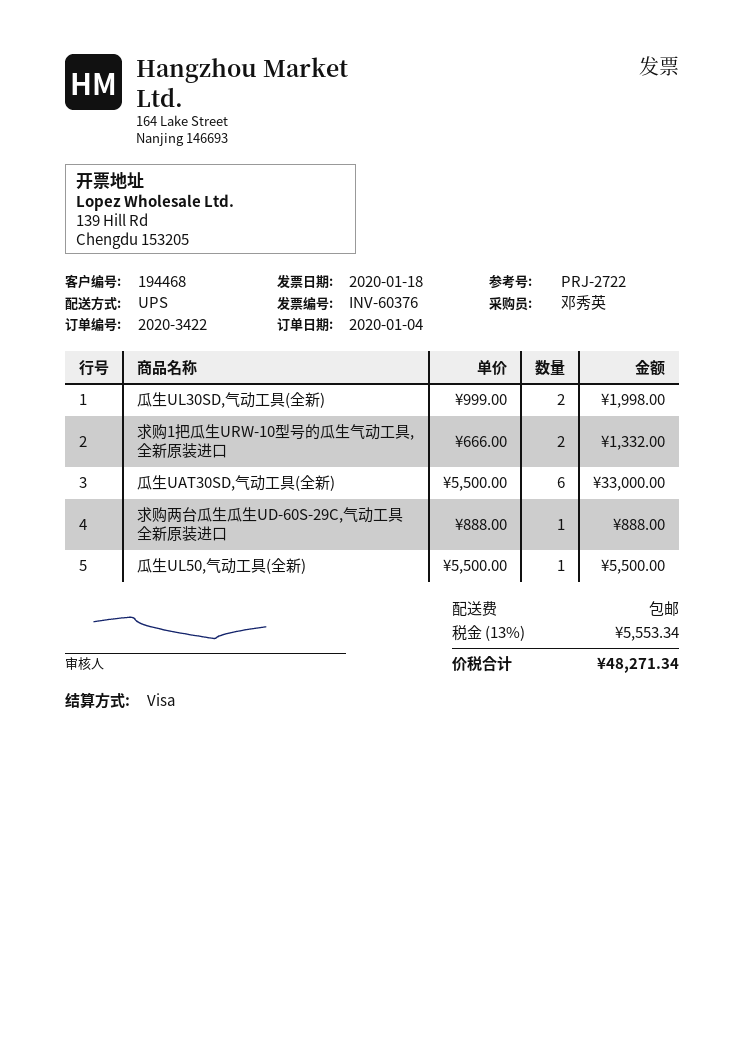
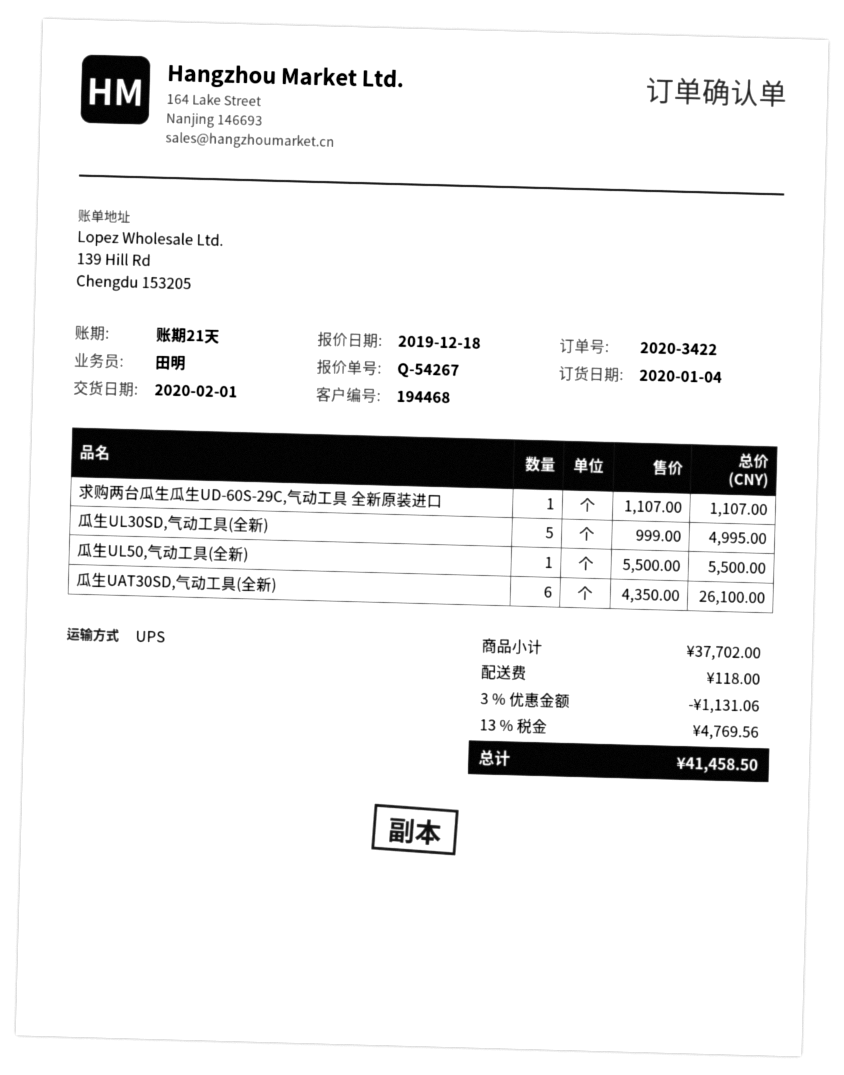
瓜生UL30SD,气动工具(全新): 2 x 999.00 = 1998.00 -> 5 x 999.00 = 4995.00
求购1把瓜生URW-10型号的瓜生气动工具,全新原装进口: 2 x 666.00 = 1332.00 -> none
瓜生UAT30SD,气动工具(全新): 6 x 5500.00 = 33000.00 -> 6 x 4350.00 = 26100.00
求购两台瓜生瓜生UD-60S-29C,气动工具 全新原装进口: 1 x 888.00 = 888.00 -> 1 x 1107.00 = 1107.00
discount: none -> 3% = 1131.06
shipping: 0.00 -> 118.00
tax: 13% = 5553.34 -> 13% = 4769.56
total: 48271.34 -> 41458.50

